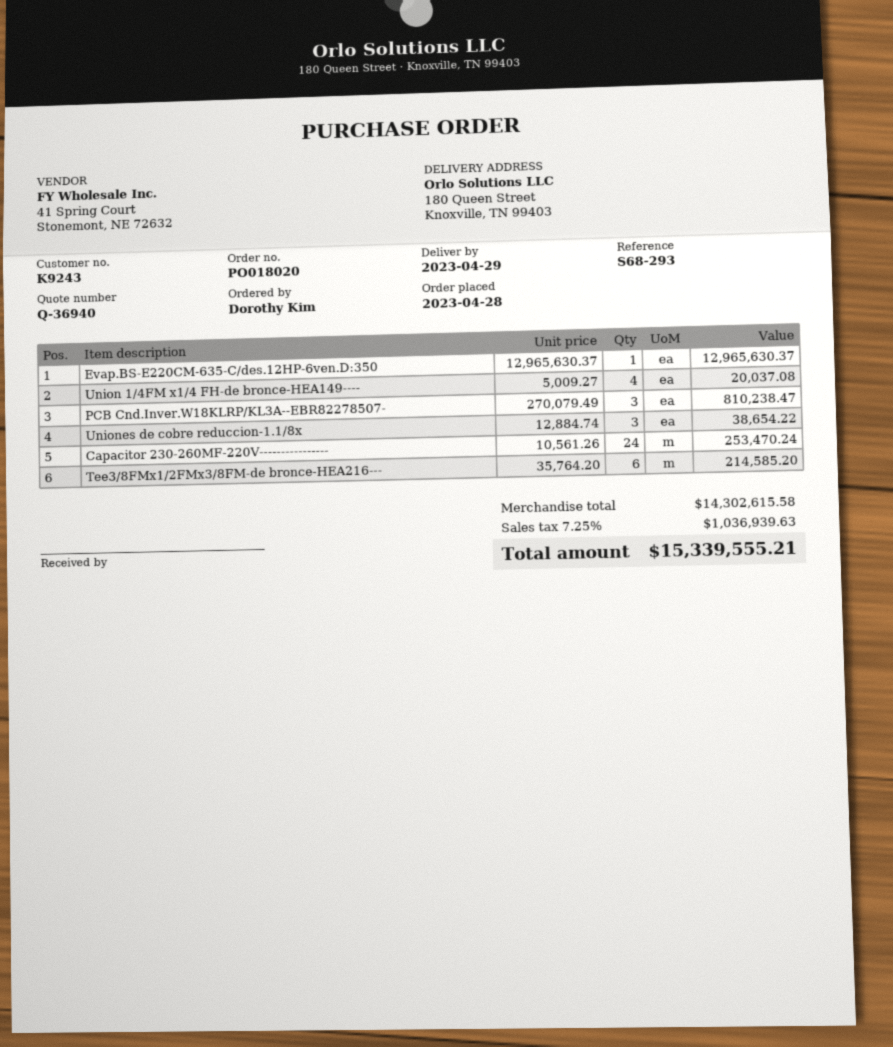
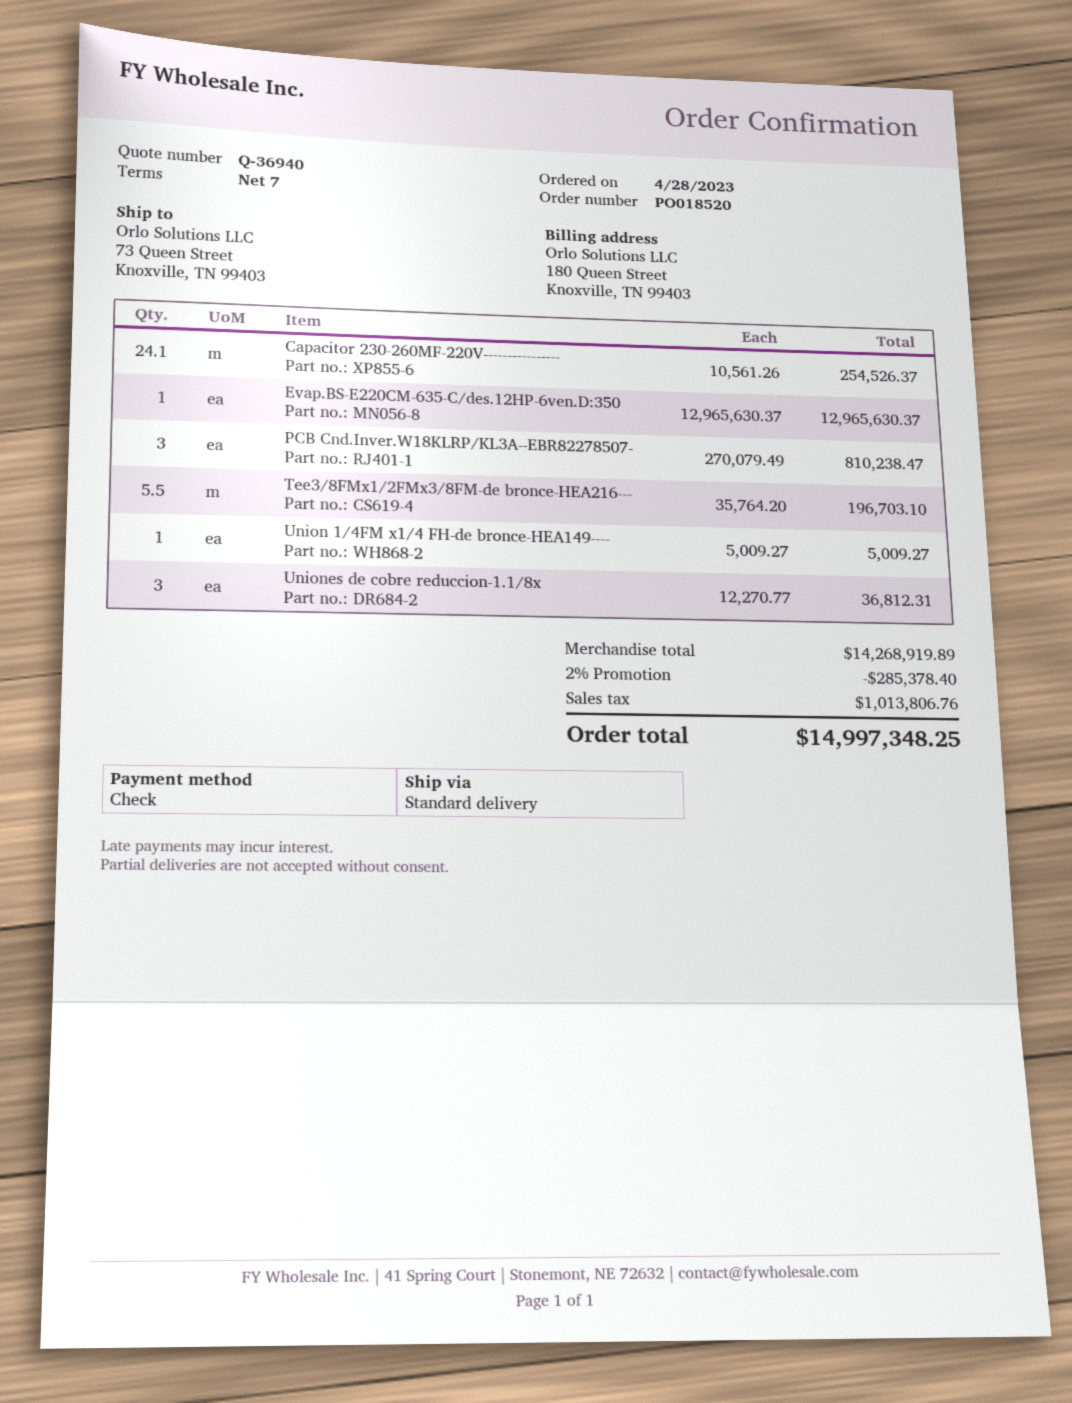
order number: PO018020 -> PO018520
ship to: 180 Queen Street, Knoxville, TN 99403 -> 73 Queen Street, Knoxville, TN 99403
Union 1/4FM x1/4 FH-de bronce-HEA149----: 4 x 5009.27 = 20037.08 -> 1 x 5009.27 = 5009.27
Uniones de cobre reduccion-1.1/8x: 3 x 12884.74 = 38654.22 -> 3 x 12270.77 = 36812.31
Capacitor 230-260MF-220V----------------: 24 x 10561.26 = 253470.24 -> 24.1 x 10561.26 = 254526.37
Tee3/8FMx1/2FMx3/8FM-de bronce-HEA216---: 6 x 35764.20 = 214585.20 -> 5.5 x 35764.20 = 196703.10
subtotal: 14302615.58 -> 14268919.89
discount: none -> 2% = 285378.40
tax: 1036939.63 -> 1013806.76
total: 15339555.21 -> 14997348.25

